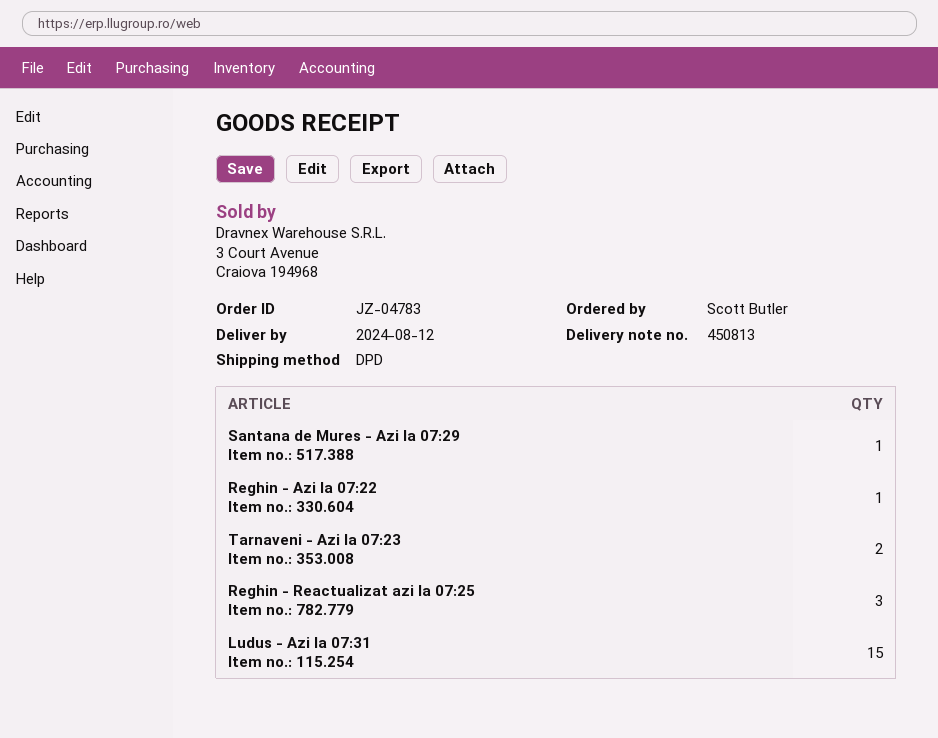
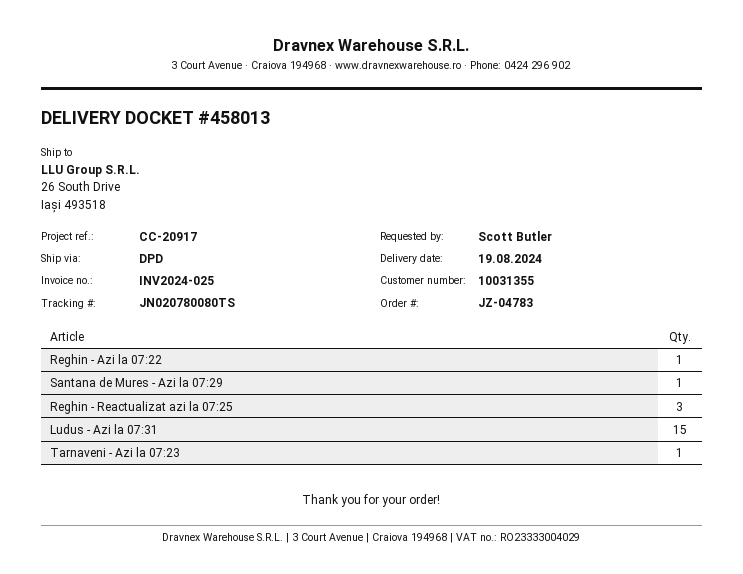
delivery note number: 450813 -> 458013
delivery date: 2024-08-12 -> 2024-08-19
Tarnaveni - Azi la 07:23: 2 -> 1

